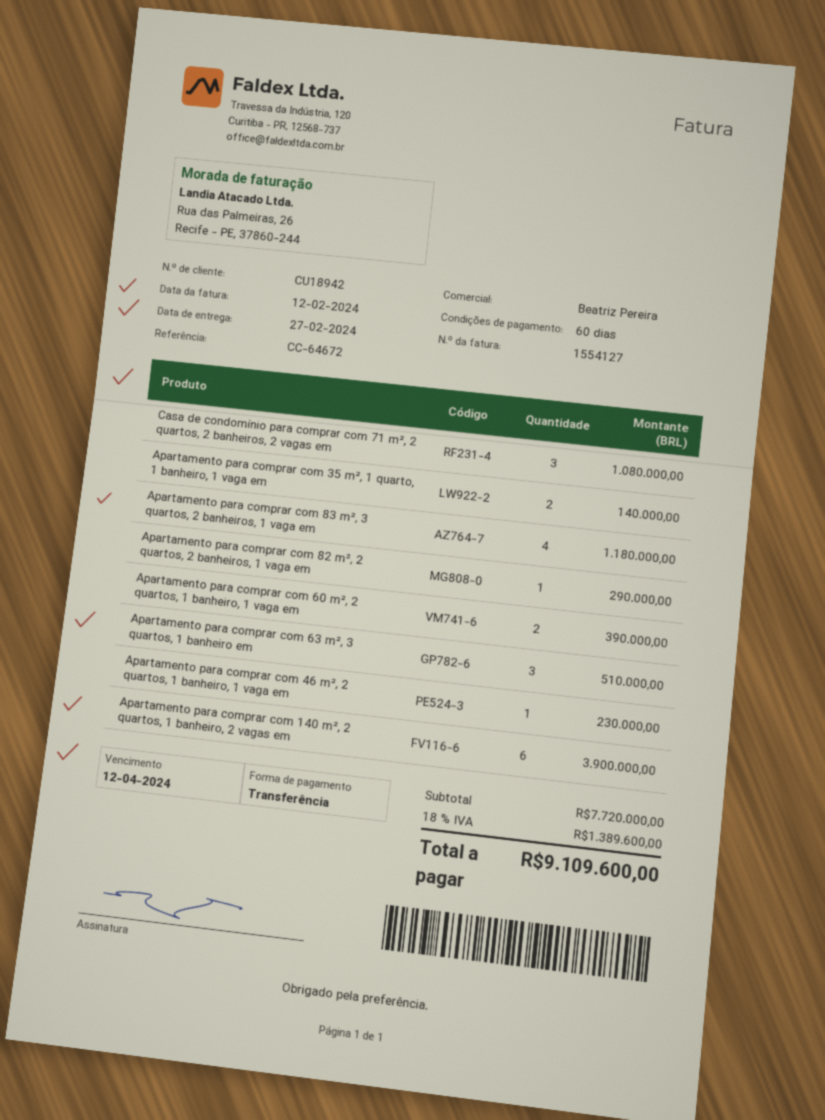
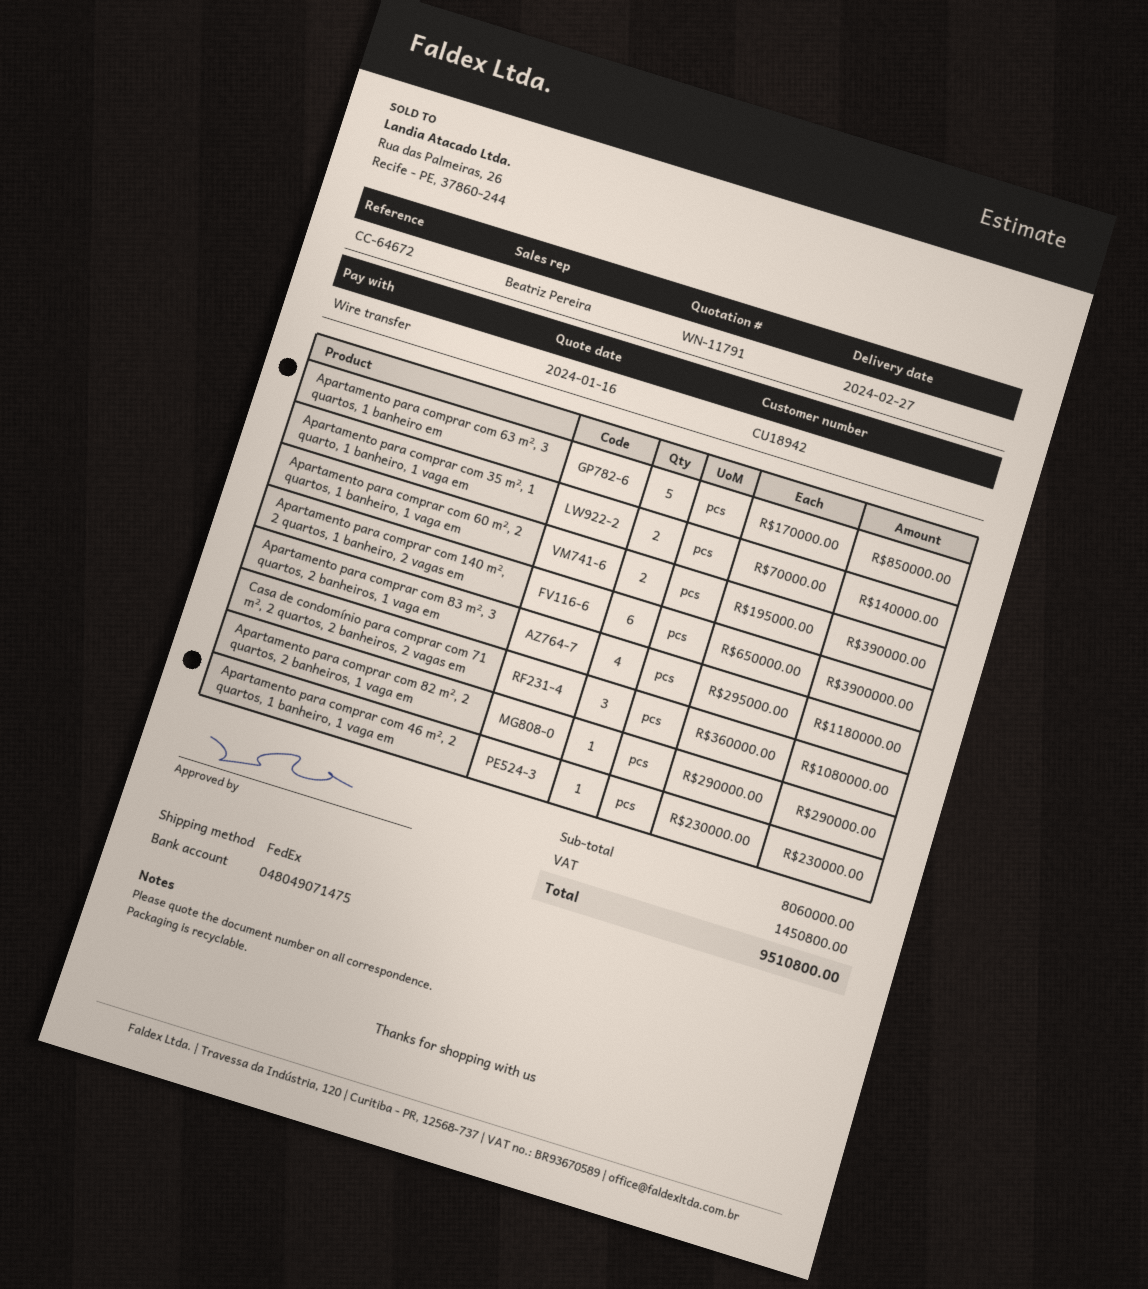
Apartamento para comprar com 63 m², 3 quartos, 1 banheiro em: 3 for 510000.00 -> 5 for 850000.00
subtotal: 7720000.00 -> 8060000.00
tax: 1389600.00 -> 1450800.00
total: 9109600.00 -> 9510800.00

